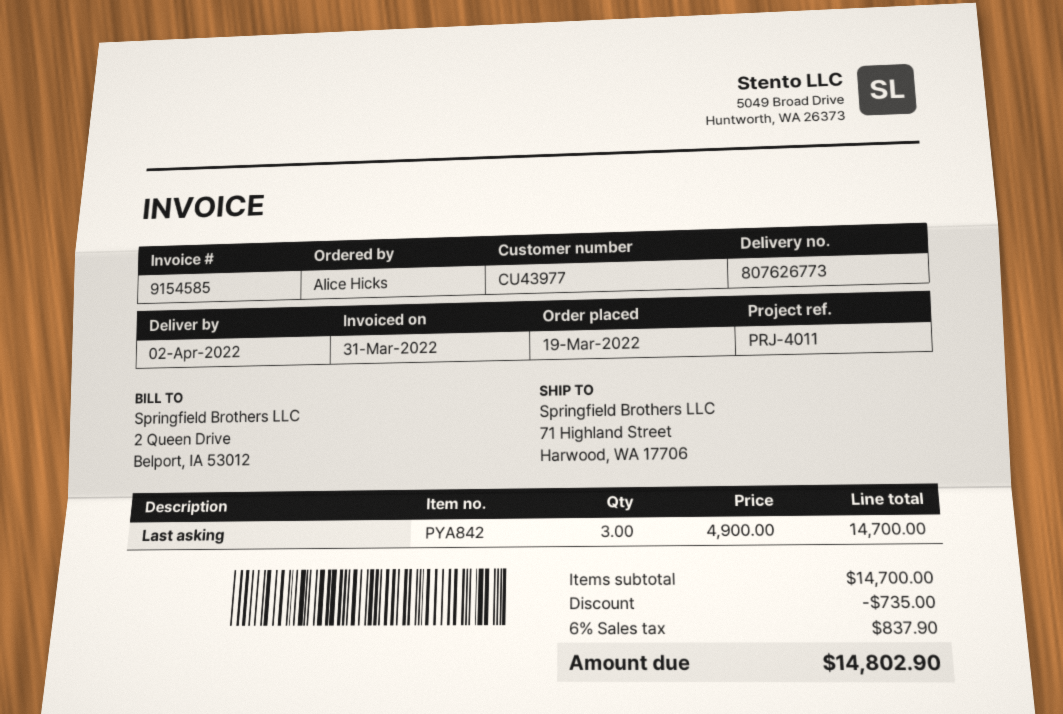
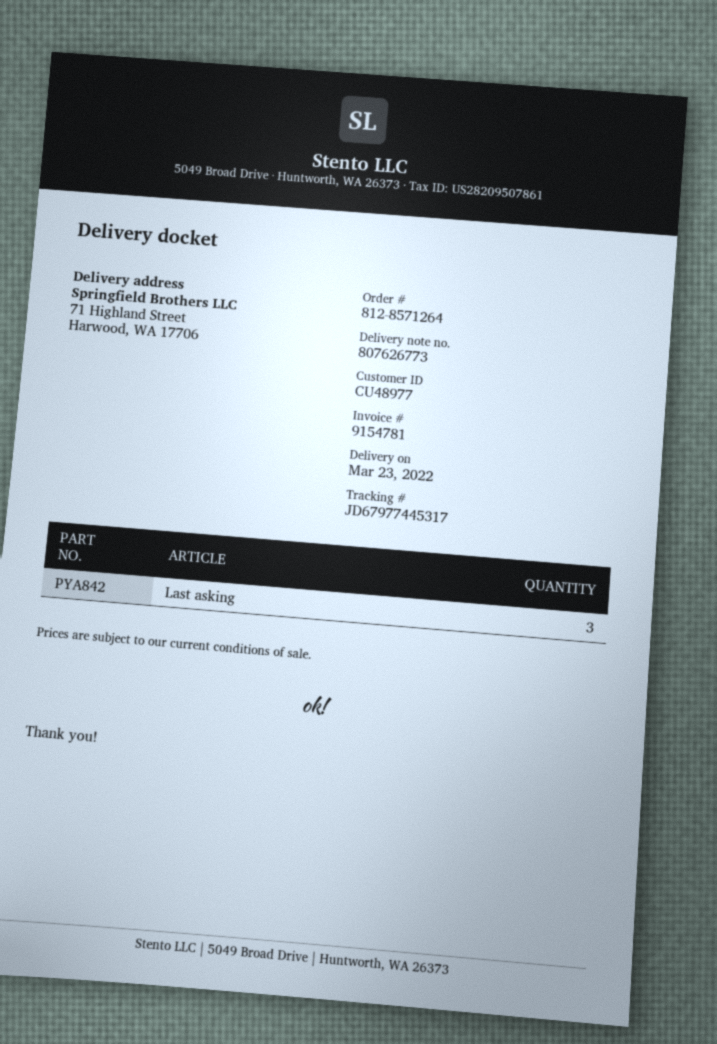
delivery date: 2022-04-02 -> 2022-03-23
invoice number: 9154585 -> 9154781
customer number: CU43977 -> CU48977

